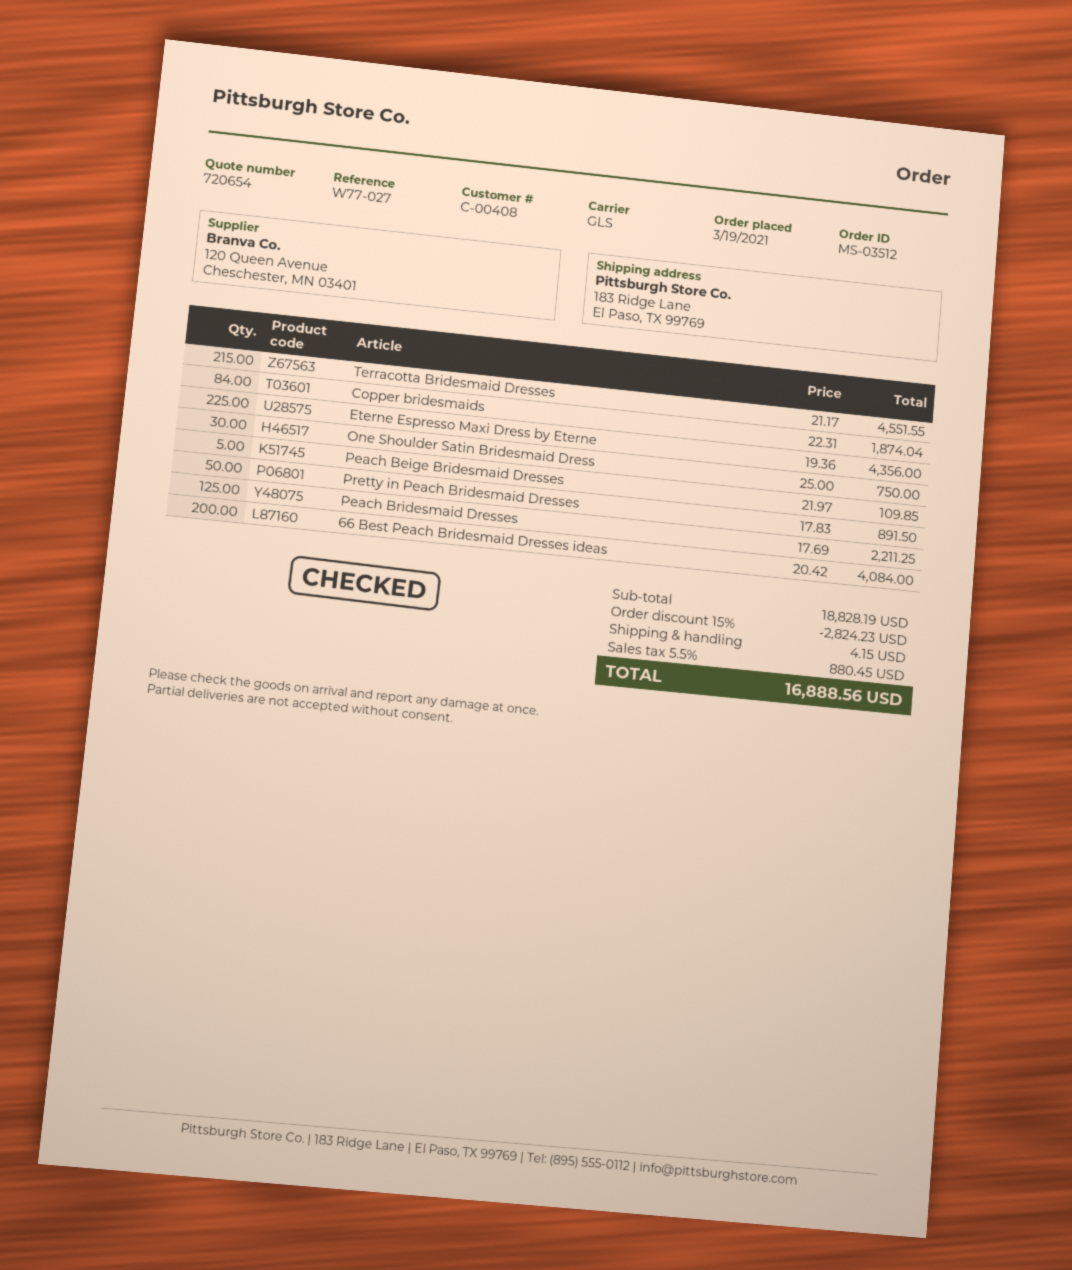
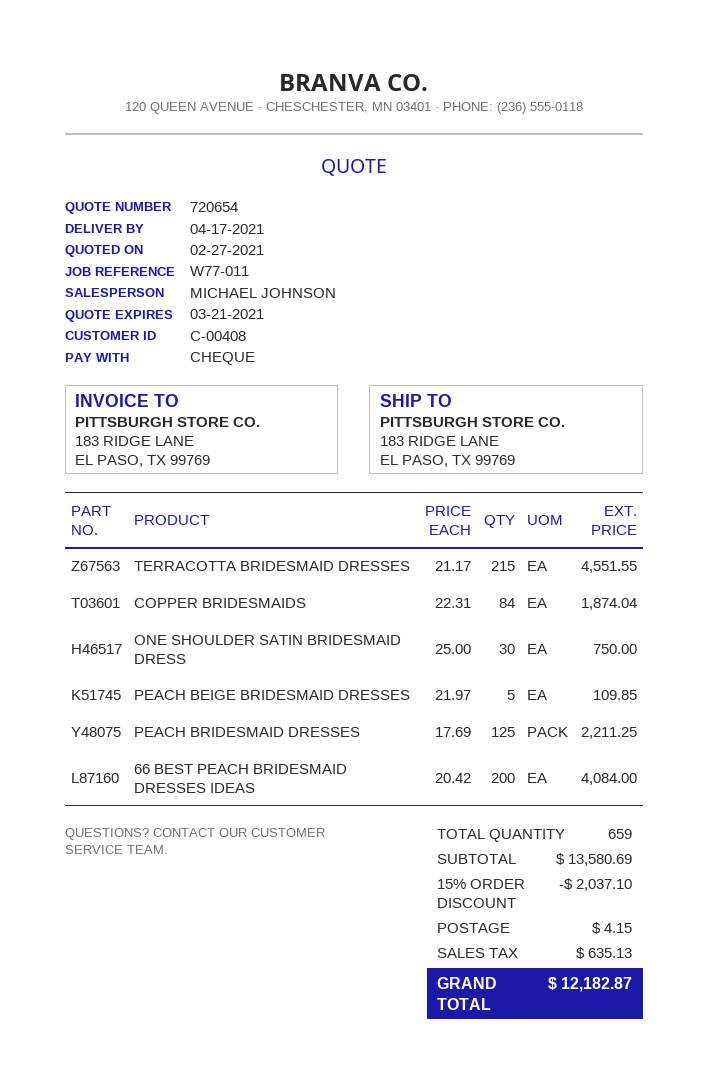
reference: W77-027 -> W77-011
Eterne Espresso Maxi Dress by Eterne: 225 x 19.36 = 4356.00 -> none
Pretty in Peach Bridesmaid Dresses: 50 x 17.83 = 891.50 -> none
subtotal: 18828.19 -> 13580.69
discount: 15% = 2824.23 -> 15% = 2037.10
tax: 880.45 -> 635.13
total: 16888.56 -> 12182.87

